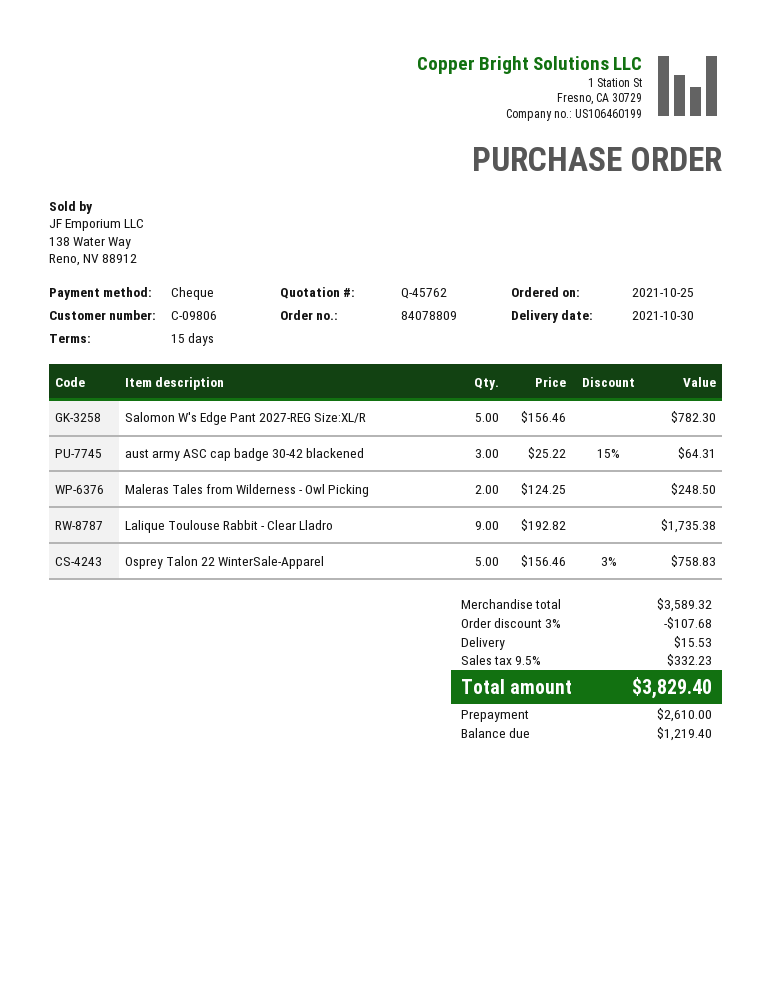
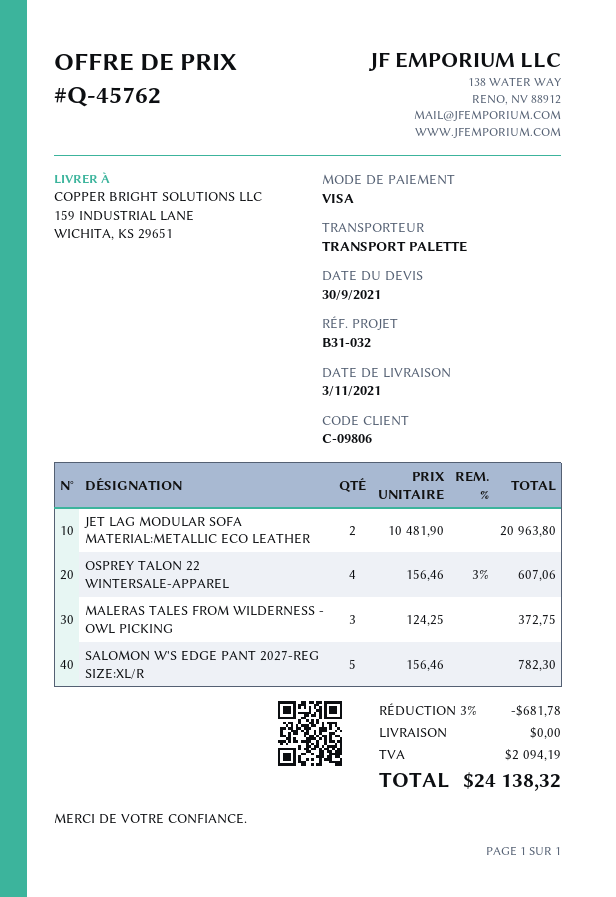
delivery date: 2021-10-30 -> 2021-11-03
payment method: cheque -> Visa
aust army ASC cap badge 30-42 blackened: 3 x 25.22 - 15% = 64.31 -> none
Maleras Tales from Wilderness - Owl Picking: 2 x 124.25 = 248.50 -> 3 x 124.25 = 372.75
Lalique Toulouse Rabbit - Clear Lladro: 9 x 192.82 = 1735.38 -> none
Osprey Talon 22 WinterSale-Apparel: 5 x 156.46 - 3% = 758.83 -> 4 x 156.46 - 3% = 607.06
JET LAG MODULAR SOFA MATERIAL:METALLIC ECO LEATHER: none -> 2 x 10481.90 = 20963.80
discount: 3% = 107.68 -> 3% = 681.78
shipping: 15.53 -> 0.00
tax: 332.23 -> 2094.19
total: 3829.40 -> 24138.32

